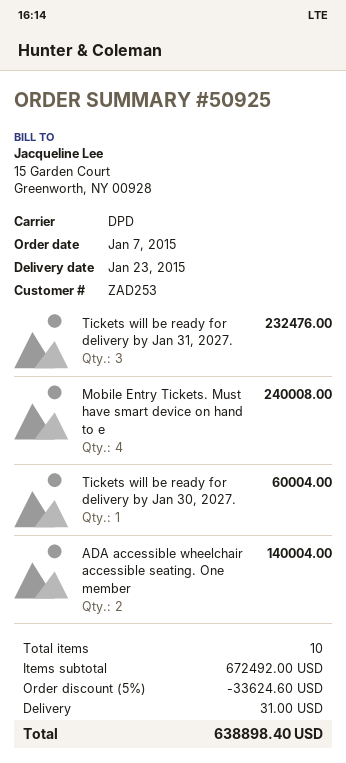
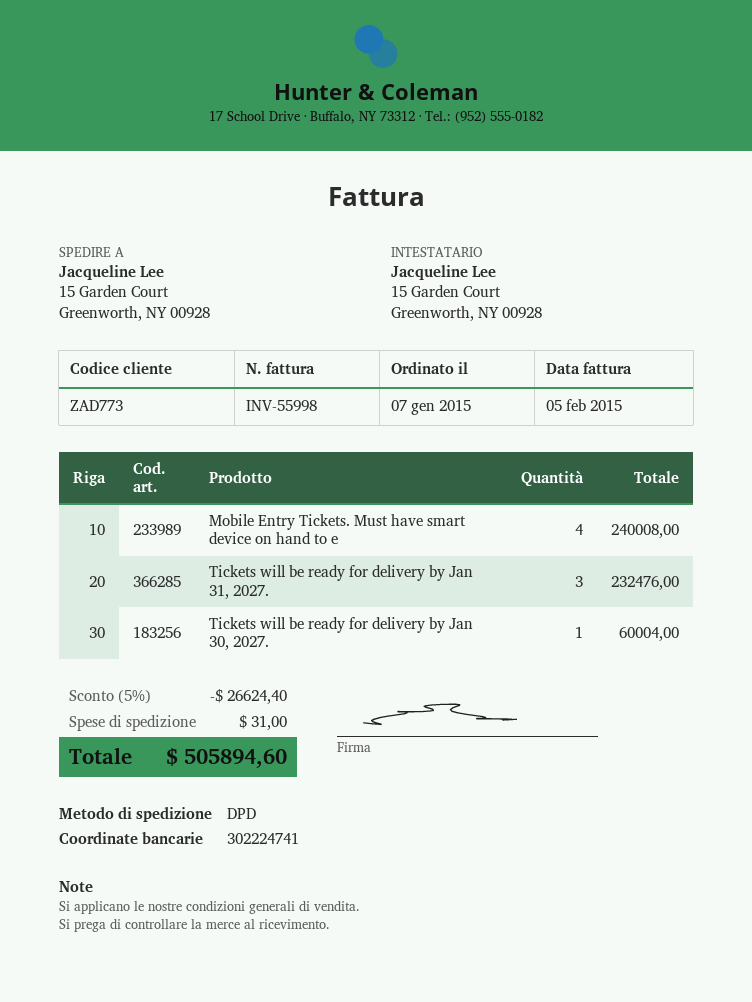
customer number: ZAD253 -> ZAD773
ADA accessible wheelchair accessible seating. One member: 2 for 140004.00 -> none
discount: 5% = 33624.60 -> 5% = 26624.40
total: 638898.40 -> 505894.60

